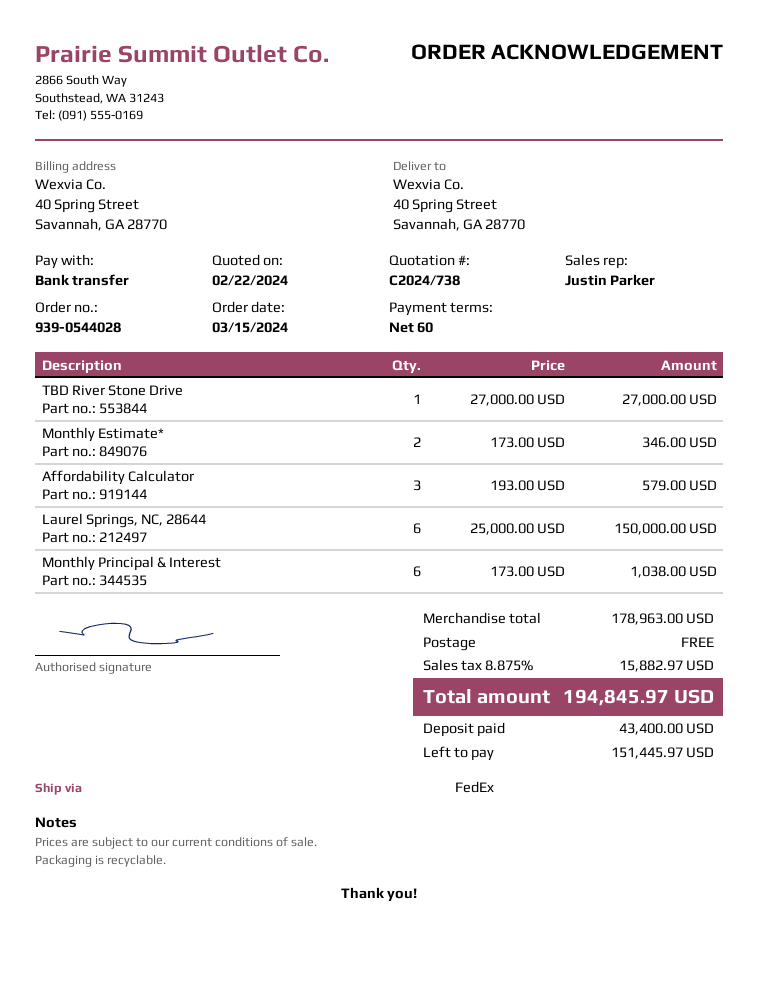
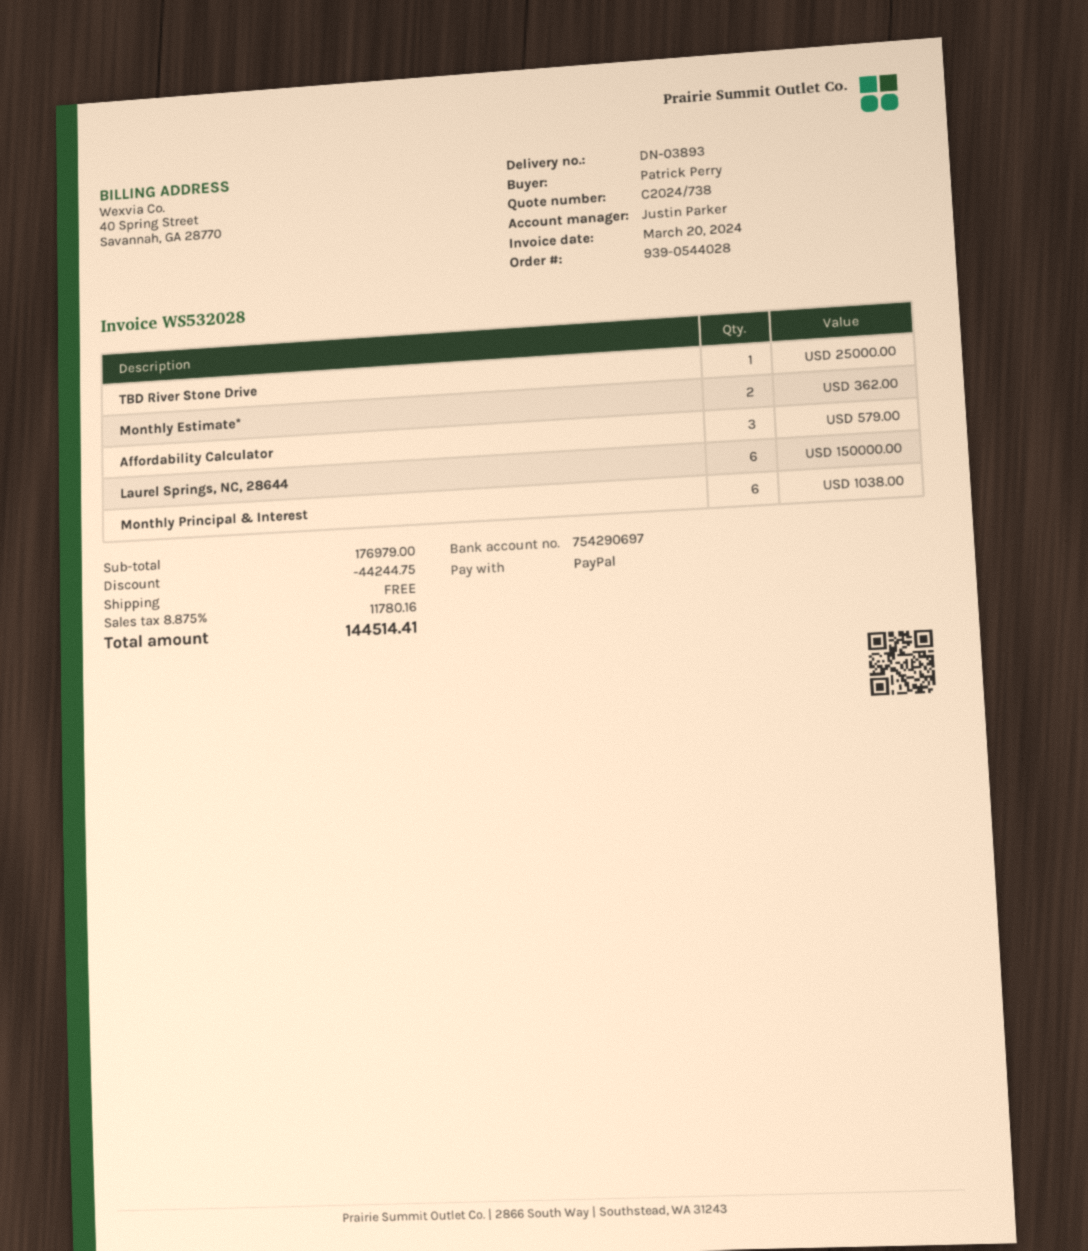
payment method: bank transfer -> PayPal
TBD River Stone Drive: 1 for 27000.00 -> 1 for 25000.00
Monthly Estimate*: 2 for 346.00 -> 2 for 362.00
subtotal: 178963.00 -> 176979.00
discount: none -> 44244.75
tax: 8.875% = 15882.97 -> 8.875% = 11780.16
total: 194845.97 -> 144514.41

